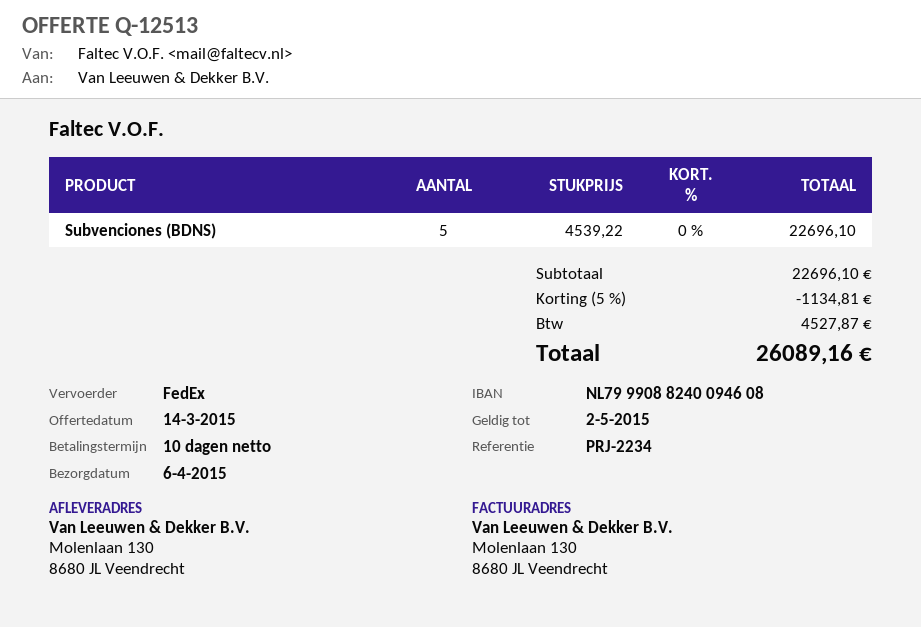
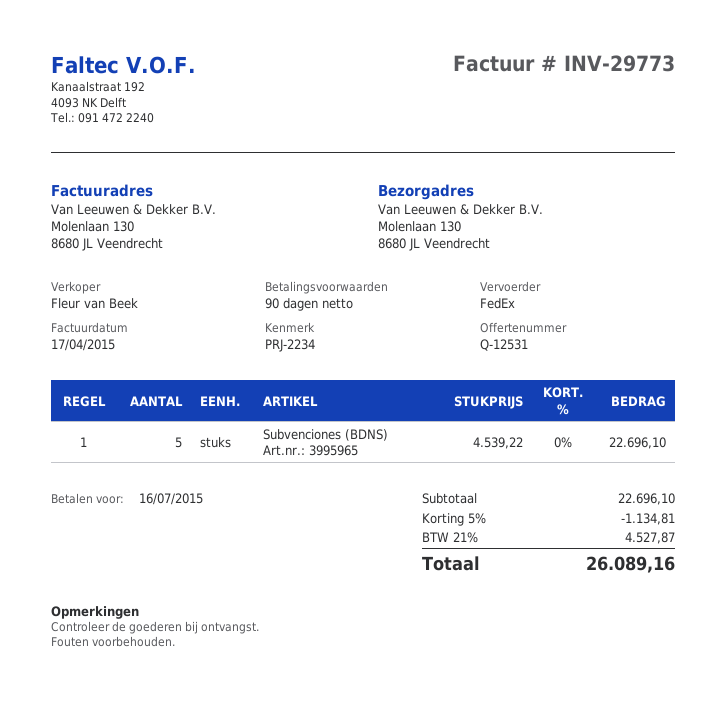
quote number: Q-12513 -> Q-12531
payment terms: 10 days -> 90 days

